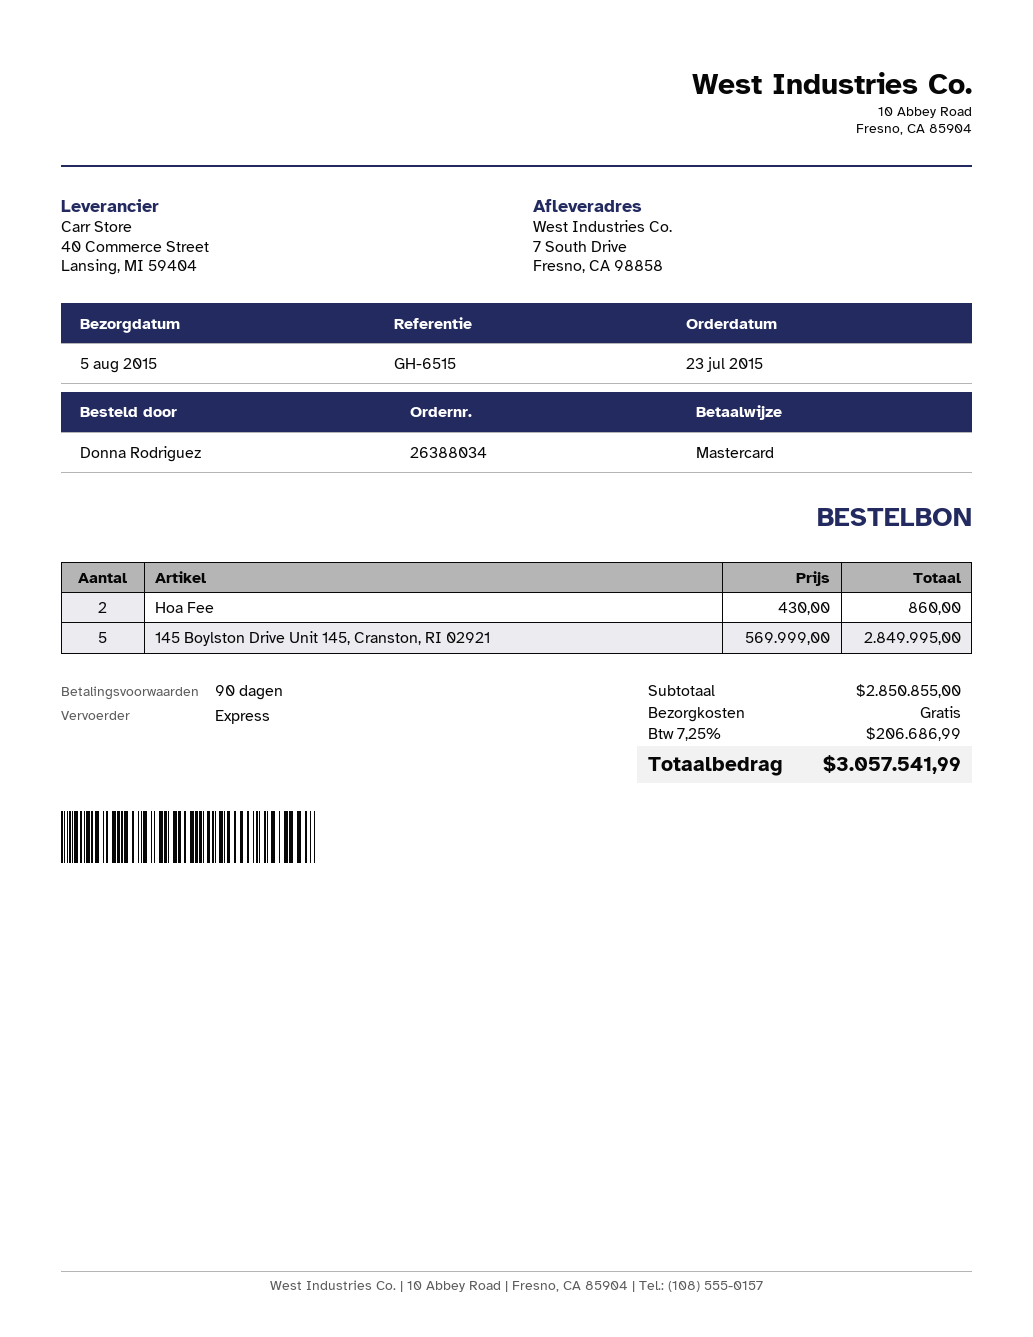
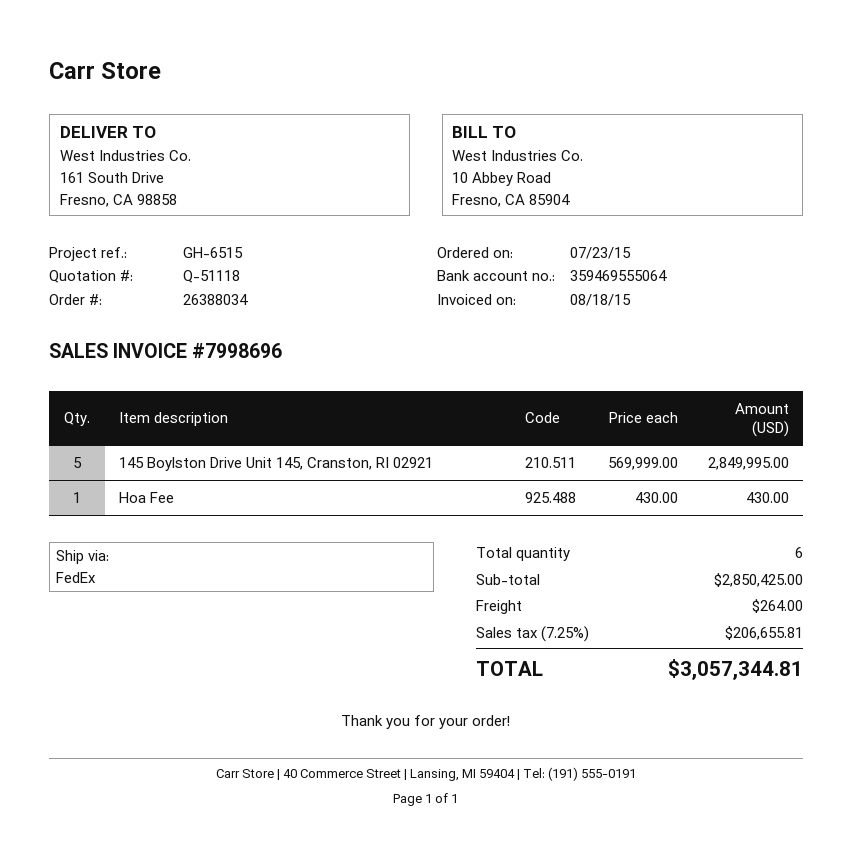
shipping method: express -> FedEx
ship to: 7 South Drive, Fresno, CA 98858 -> 161 South Drive, Fresno, CA 98858
Hoa Fee: 2 x 430.00 = 860.00 -> 1 x 430.00 = 430.00
subtotal: 2850855.00 -> 2850425.00
shipping: 0.00 -> 264.00
tax: 7.25% = 206686.99 -> 7.25% = 206655.81
total: 3057541.99 -> 3057344.81

